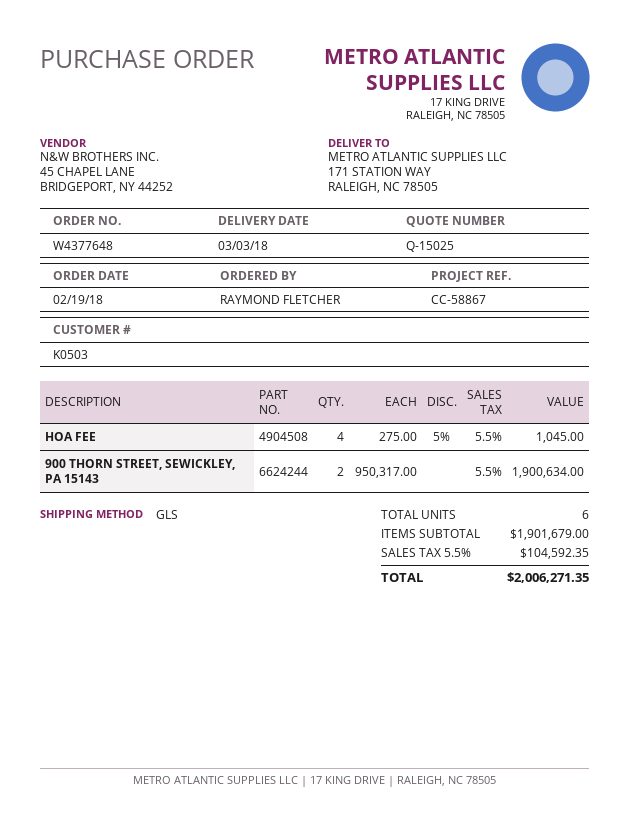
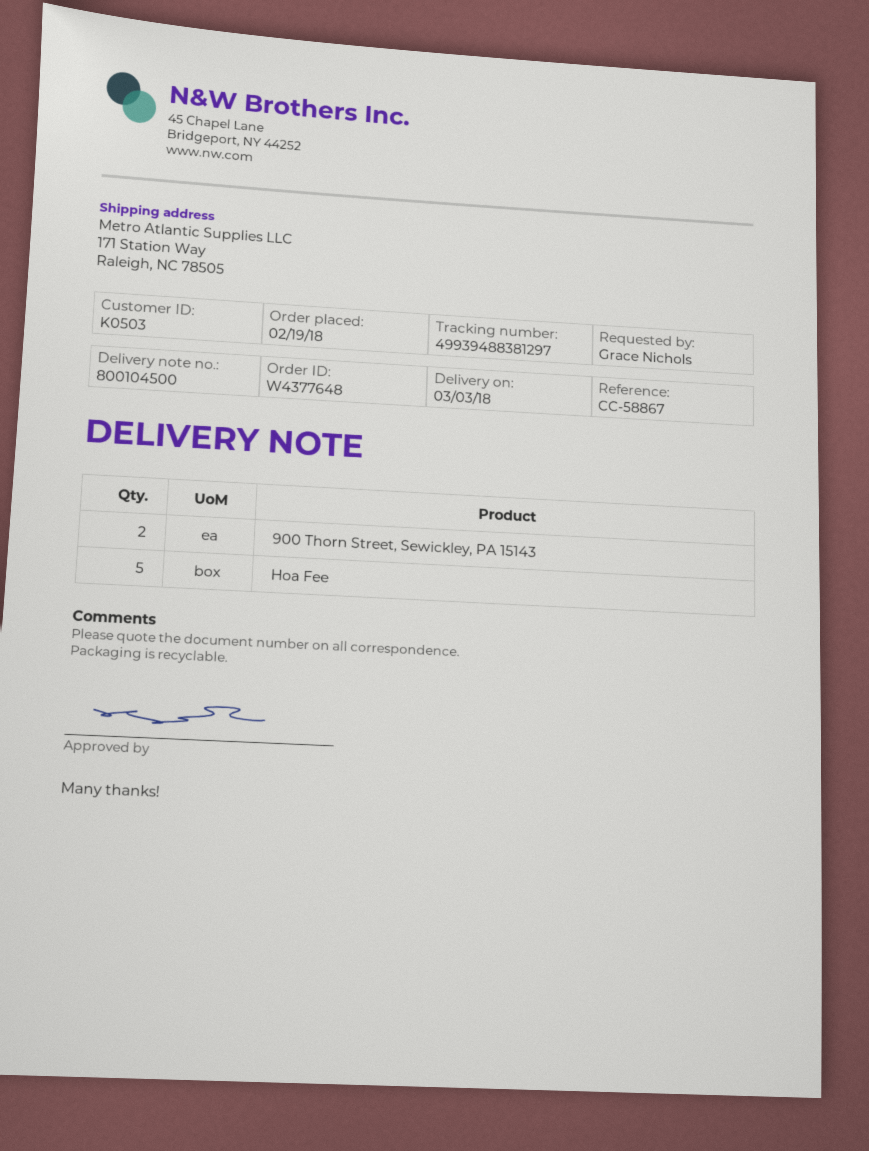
ordered by: RAYMOND FLETCHER -> Grace Nichols
HOA FEE: 4 -> 5

